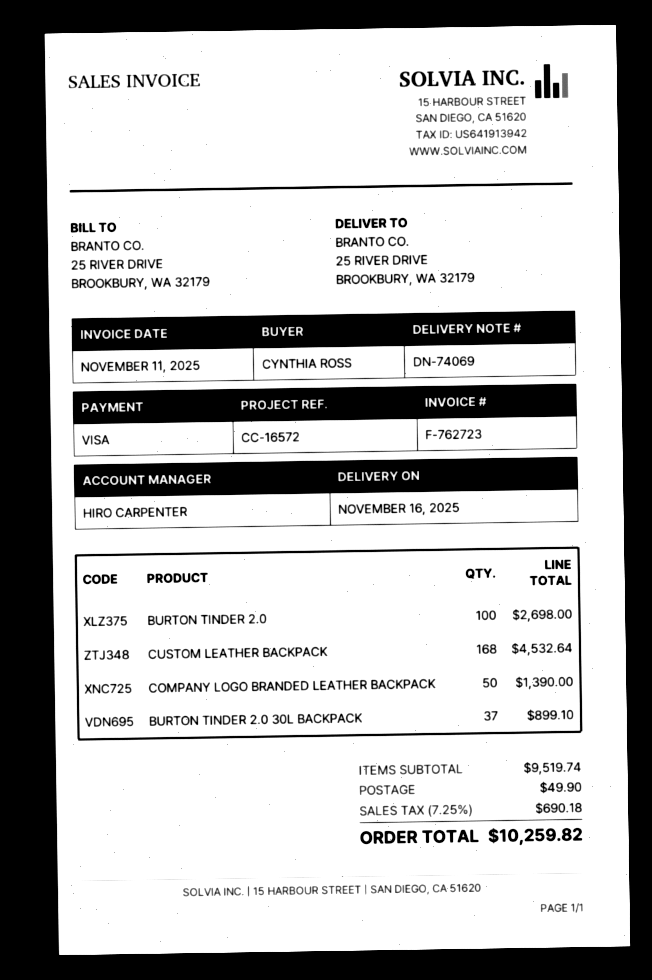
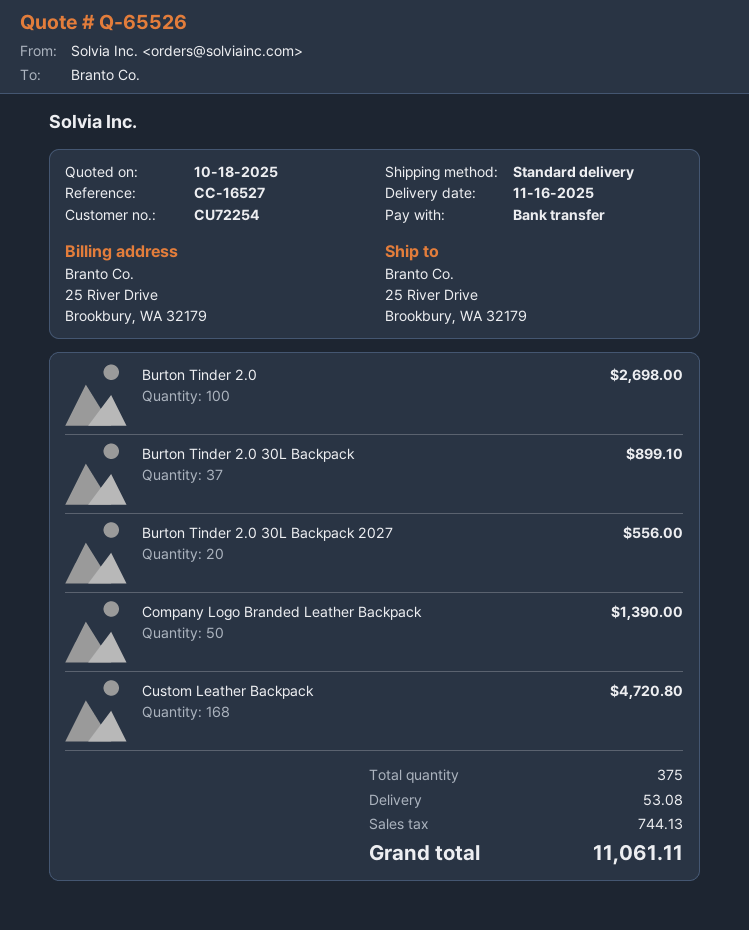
reference: CC-16572 -> CC-16527
payment method: Visa -> bank transfer
CUSTOM LEATHER BACKPACK: 168 for 4532.64 -> 168 for 4720.80
Burton Tinder 2.0 30L Backpack 2027: none -> 20 for 556.00
shipping: 49.90 -> 53.08
tax: 690.18 -> 744.13
total: 10259.82 -> 11061.11

